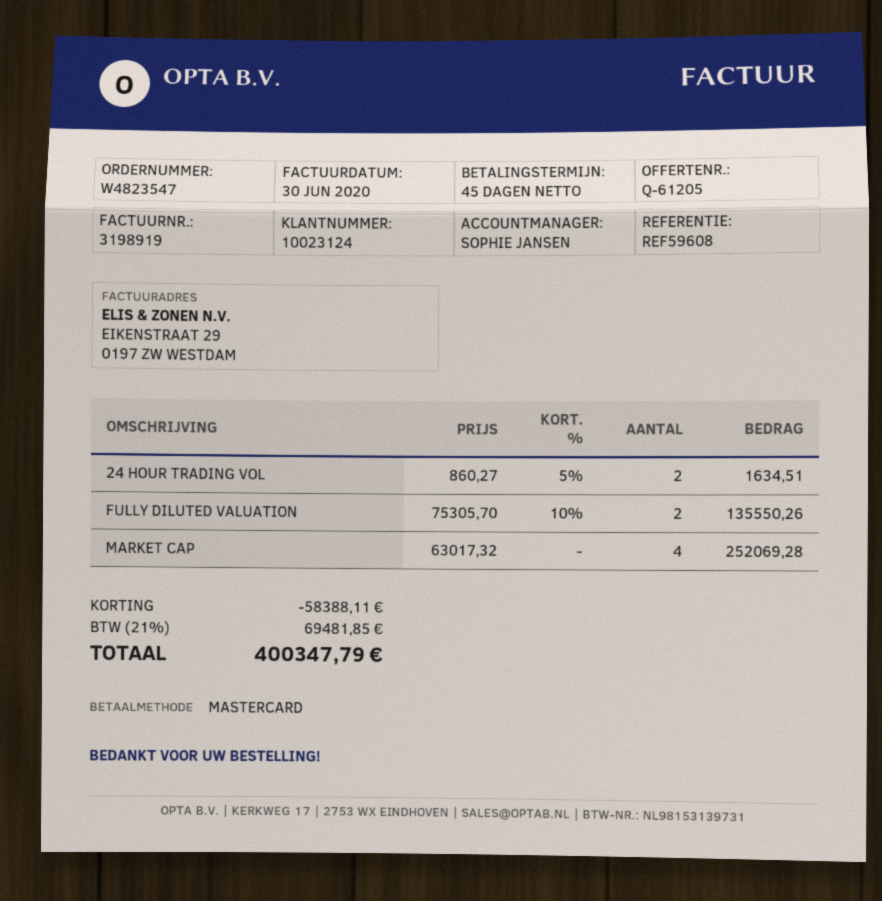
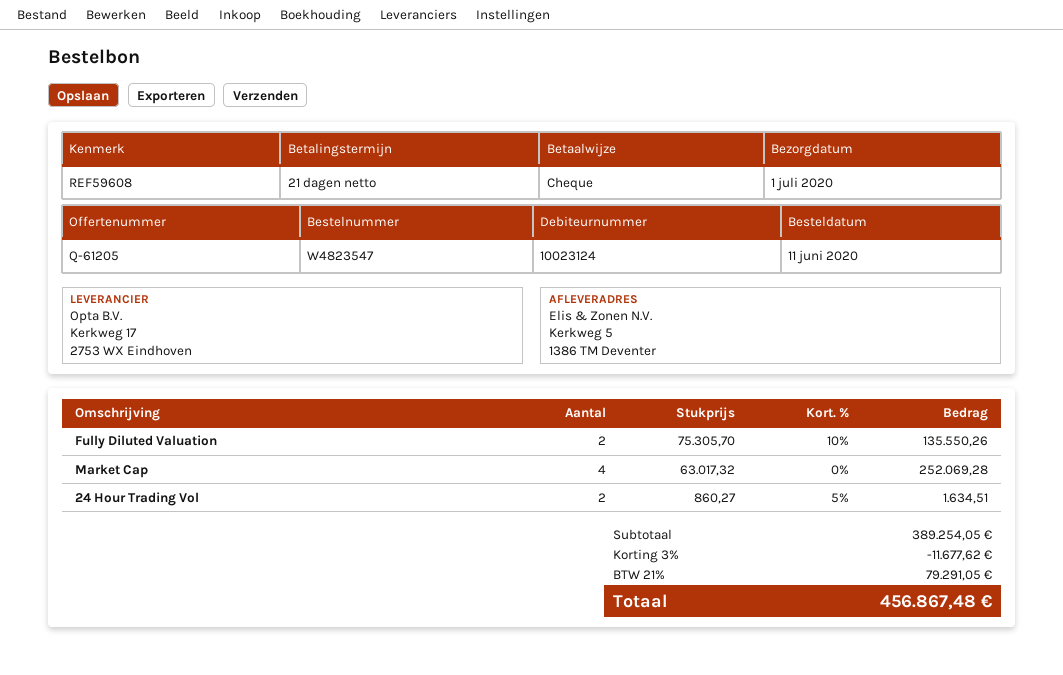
payment terms: 45 days -> 21 days
payment method: Mastercard -> cheque
discount: 58388.11 -> 11677.62
tax: 21% = 69481.85 -> 21% = 79291.05
total: 400347.79 -> 456867.48

